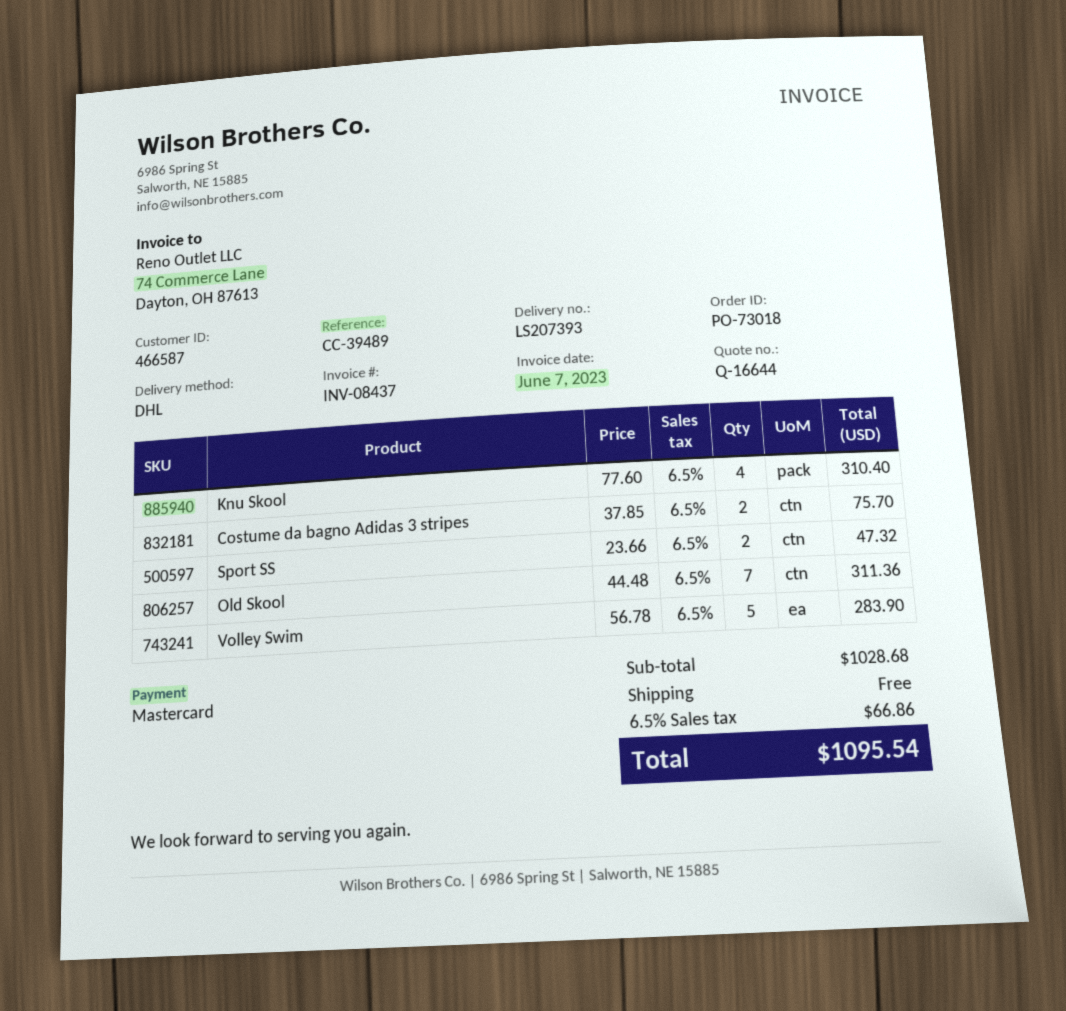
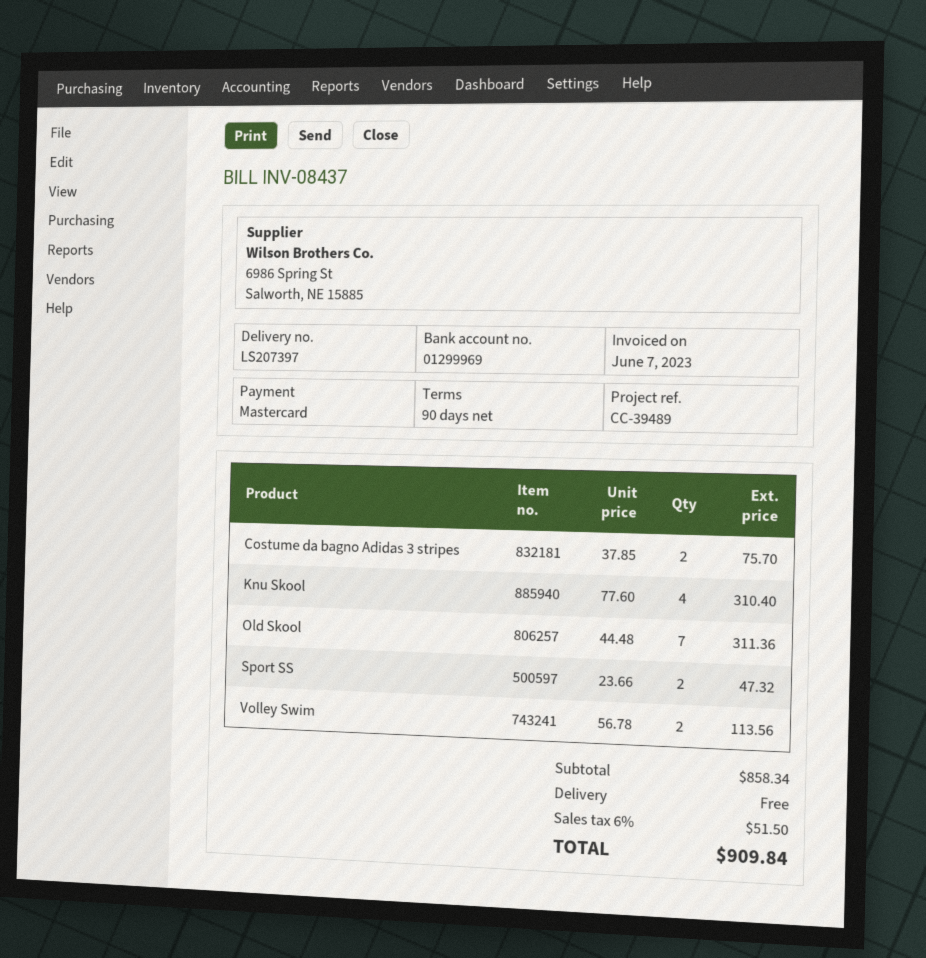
delivery note number: LS207393 -> LS207397
Volley Swim: 5 x 56.78 = 283.90 -> 2 x 56.78 = 113.56
subtotal: 1028.68 -> 858.34
tax: 6.5% = 66.86 -> 6% = 51.50
total: 1095.54 -> 909.84

